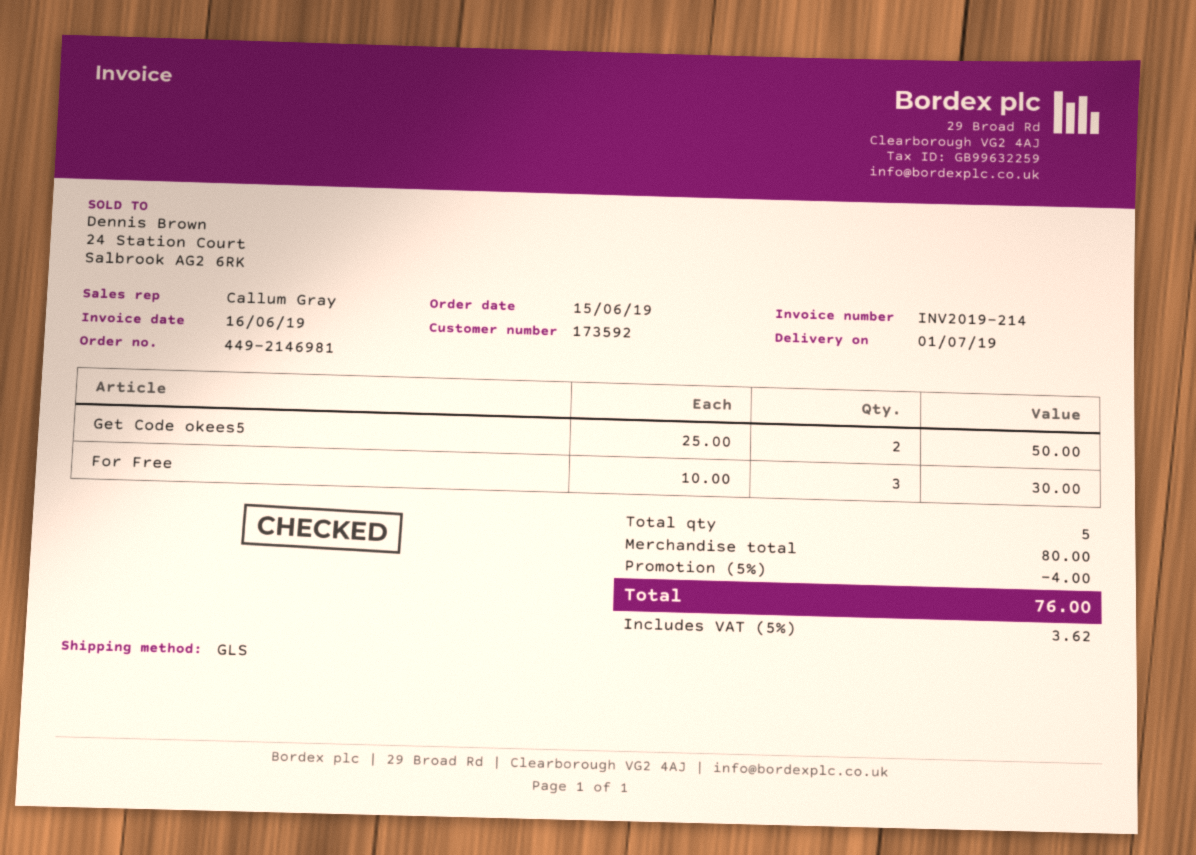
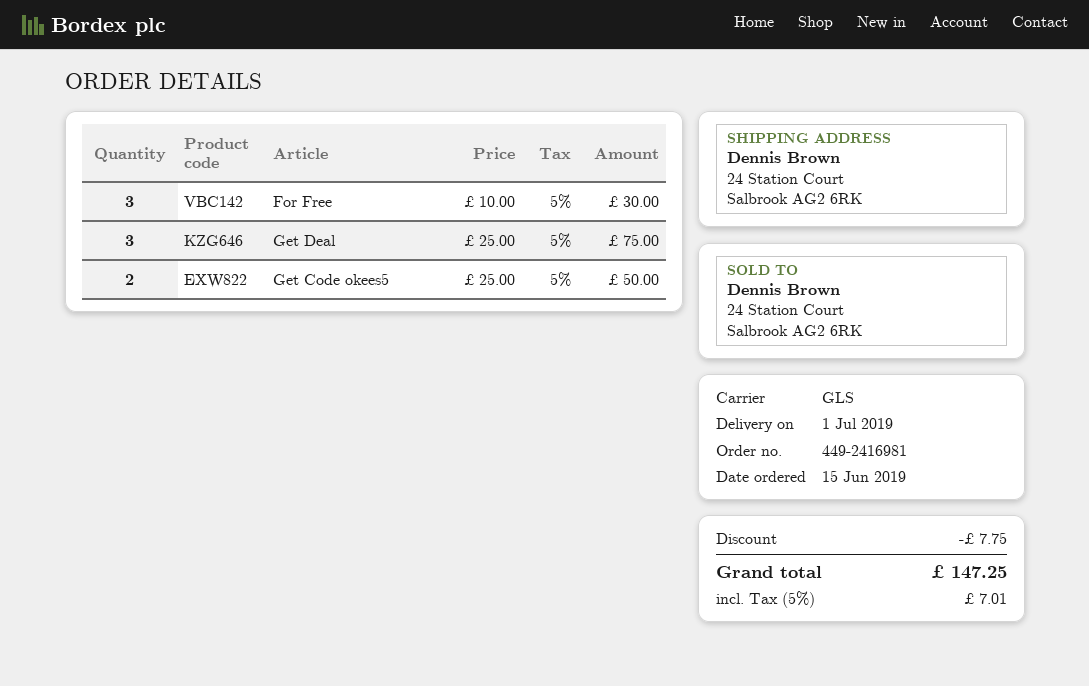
order number: 449-2146981 -> 449-2416981
Get Deal: none -> 3 x 25.00 = 75.00
discount: 4.00 -> 7.75
tax: 5% = 3.62 -> 5% = 7.01
total: 76.00 -> 147.25

